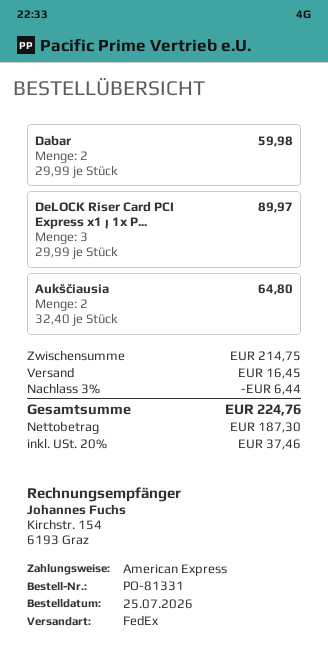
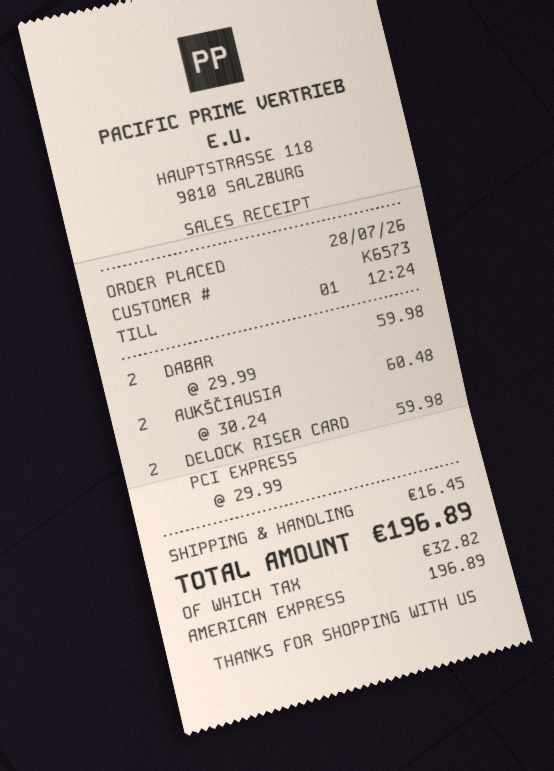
order date: 2026-07-25 -> 2026-07-28
DeLOCK Riser Card PCI Express x1 į 1x P...: 3 x 29.99 = 89.97 -> 2 x 29.99 = 59.98
Aukščiausia: 2 x 32.40 = 64.80 -> 2 x 30.24 = 60.48
discount: 3% = 6.44 -> none
tax: 37.46 -> 32.82
total: 224.76 -> 196.89

